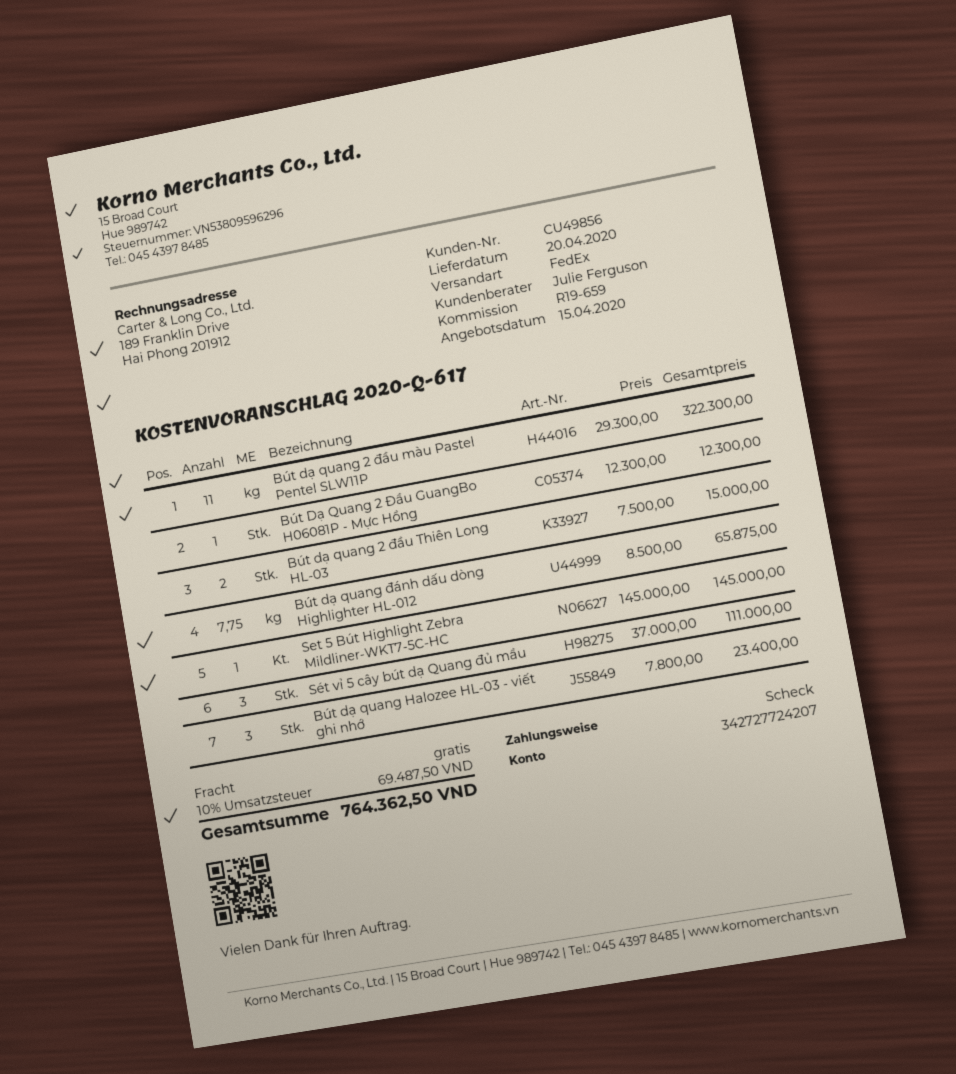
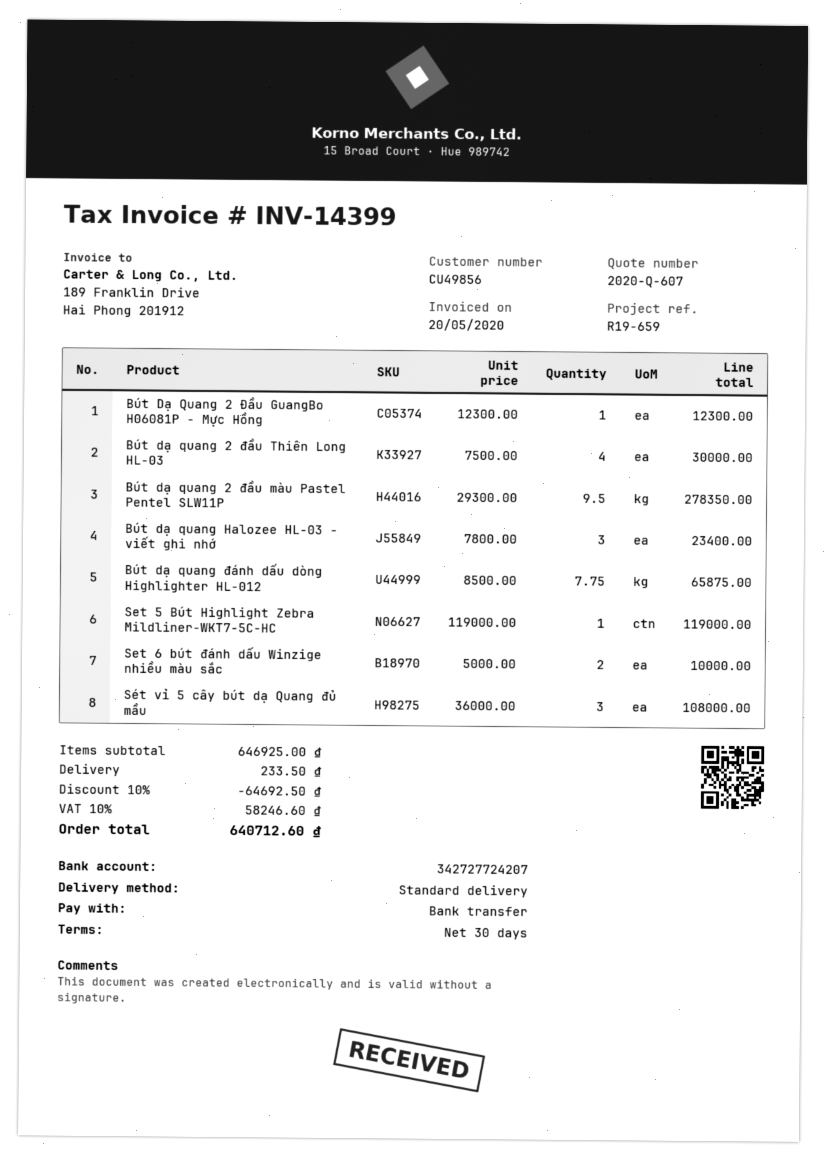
quote number: 2020-Q-617 -> 2020-Q-607
payment method: cheque -> bank transfer
shipping method: FedEx -> standard
Bút dạ quang 2 đầu màu Pastel Pentel SLW11P: 11 x 29300.00 = 322300.00 -> 9.5 x 29300.00 = 278350.00
Bút dạ quang 2 đầu Thiên Long HL-03: 2 x 7500.00 = 15000.00 -> 4 x 7500.00 = 30000.00
Set 5 Bút Highlight Zebra Mildliner-WKT7-5C-HC: 1 x 145000.00 = 145000.00 -> 1 x 119000.00 = 119000.00
Sét vỉ 5 cây bút dạ Quang đủ mầu: 3 x 37000.00 = 111000.00 -> 3 x 36000.00 = 108000.00
Set 6 bút đánh dấu Winzige nhiều màu sắc: none -> 2 x 5000.00 = 10000.00
discount: none -> 10% = 64692.50
shipping: 0.00 -> 233.50
tax: 10% = 69487.50 -> 10% = 58246.60
total: 764362.50 -> 640712.60

